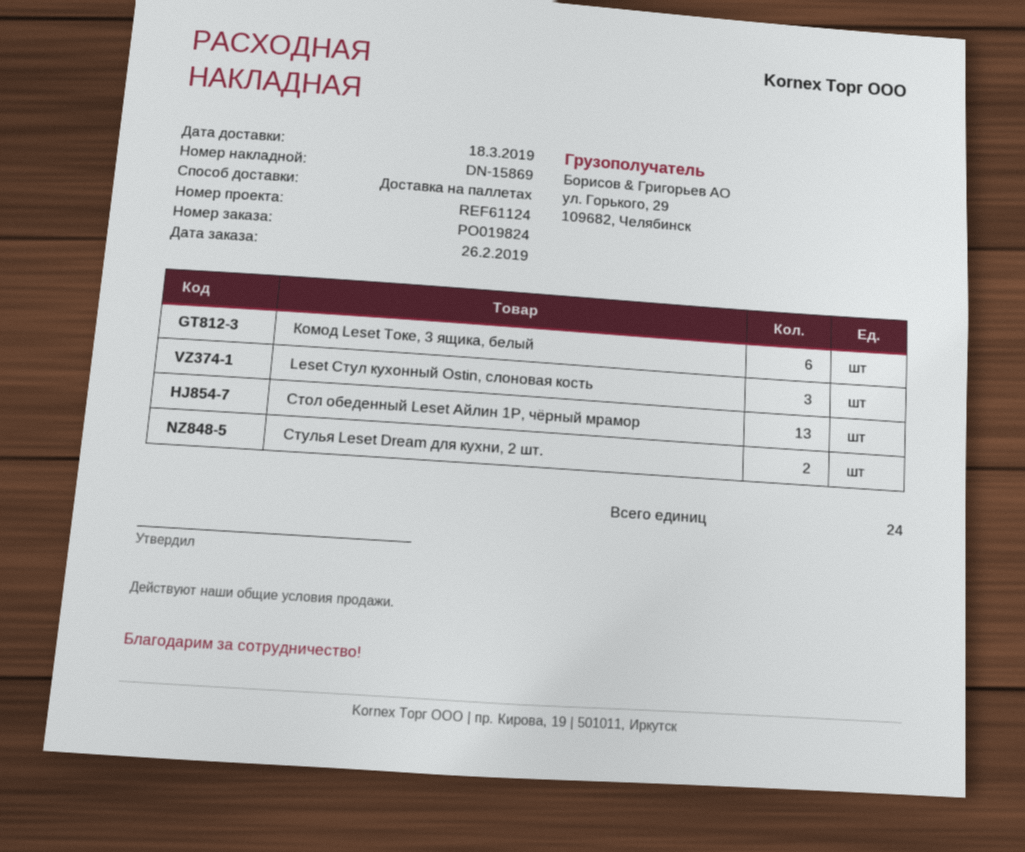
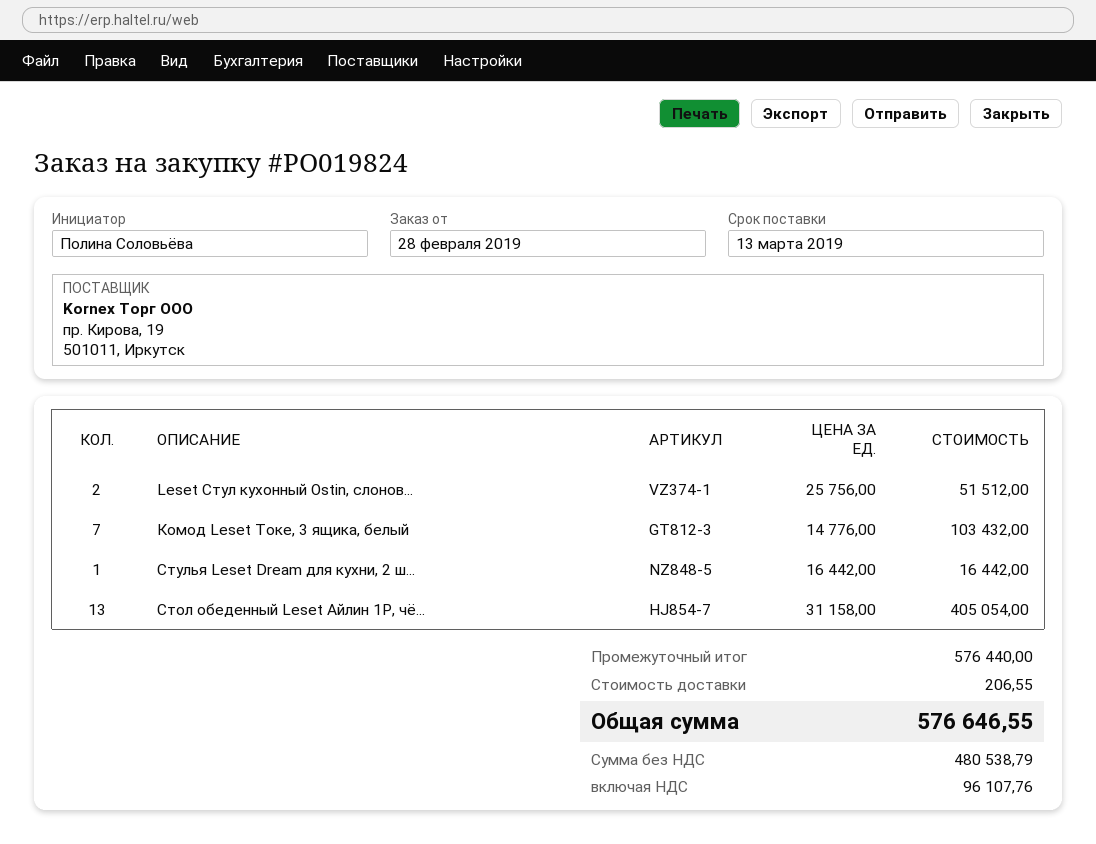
order date: 2019-02-26 -> 2019-02-28
delivery date: 2019-03-18 -> 2019-03-13
Комод Leset Токе, 3 ящика, белый: 6 -> 7
Leset Стул кухонный Ostin, слоновая кость: 3 -> 2
Стулья Leset Dream для кухни, 2 шт.: 2 -> 1

